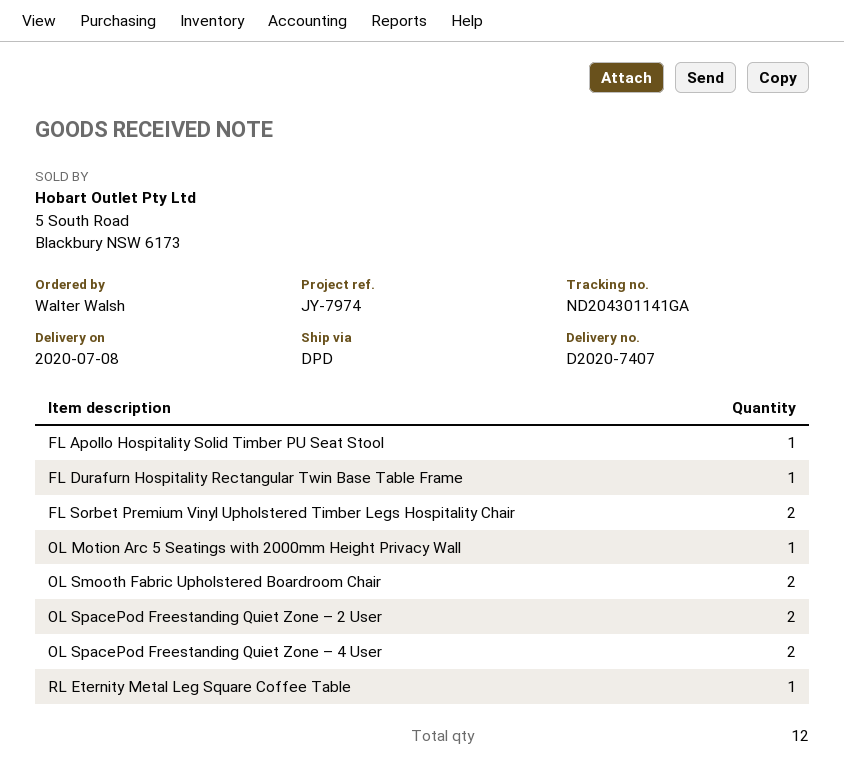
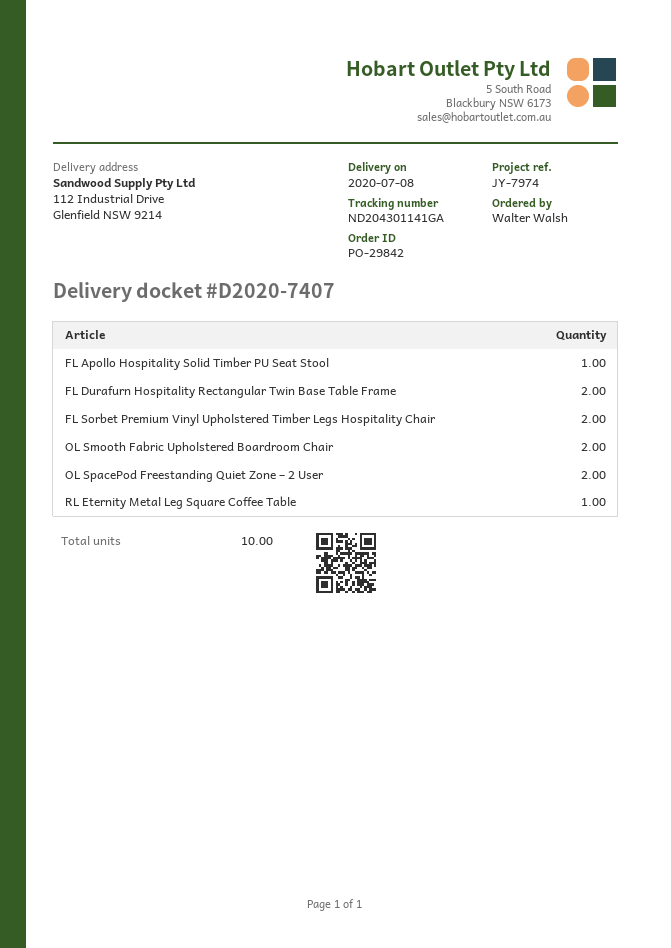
FL Durafurn Hospitality Rectangular Twin Base Table Frame: 1 -> 2
OL Motion Arc 5 Seatings with 2000mm Height Privacy Wall: 1 -> none
OL SpacePod Freestanding Quiet Zone – 4 User: 2 -> none
total quantity: 12 -> 10

